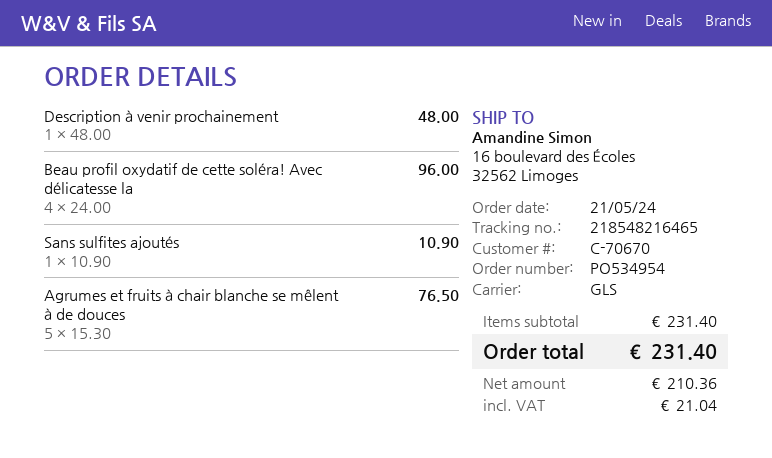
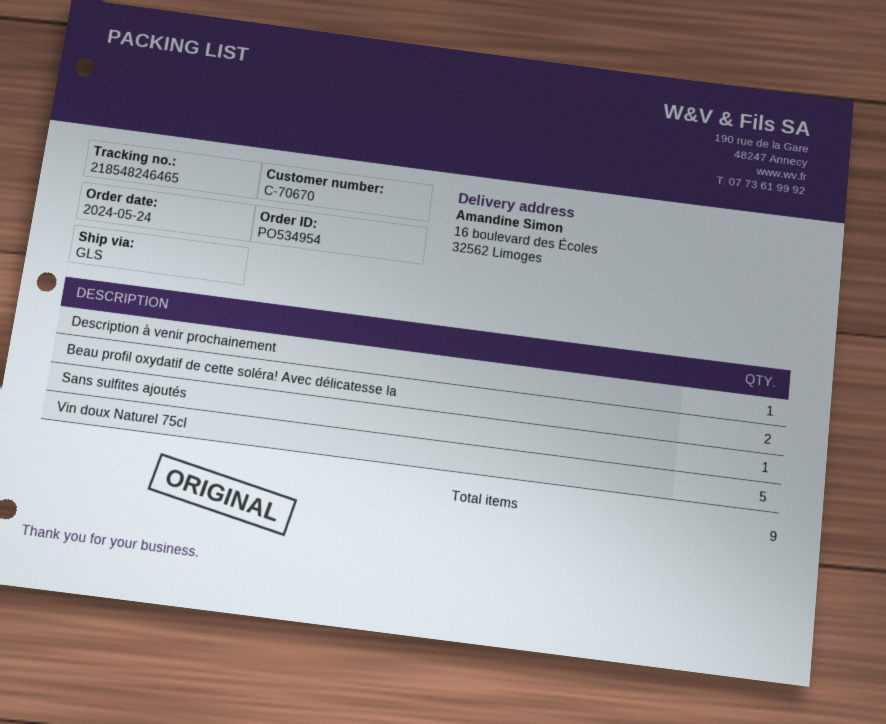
order date: 2024-05-21 -> 2024-05-24
tracking number: 218548216465 -> 218548246465
Beau profil oxydatif de cette soléra! Avec délicatesse la: 4 -> 2
Agrumes et fruits à chair blanche se mêlent à de douces: 5 -> none
Vin doux Naturel 75cl: none -> 5

